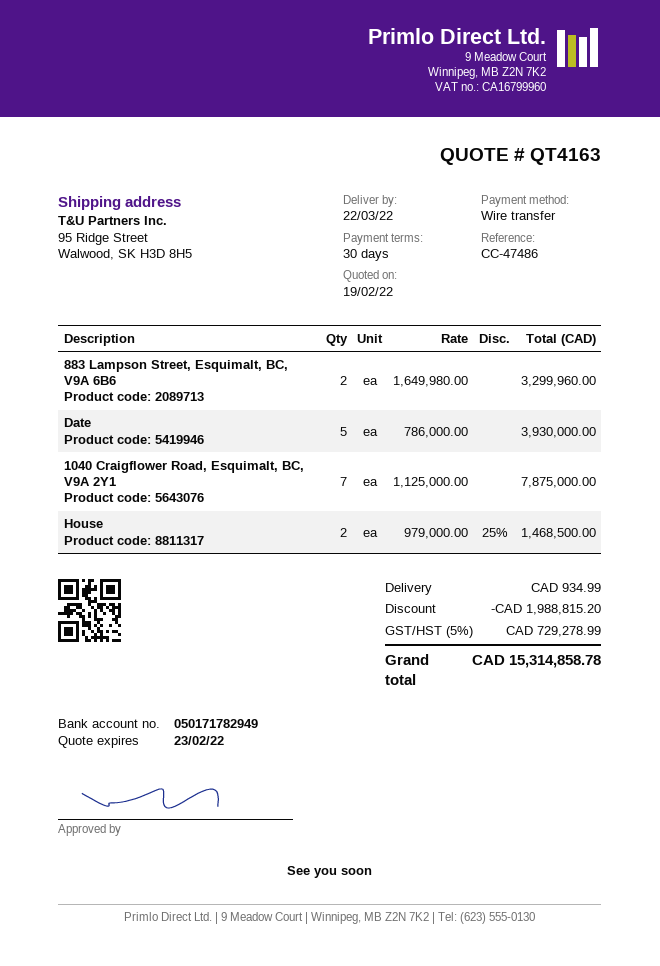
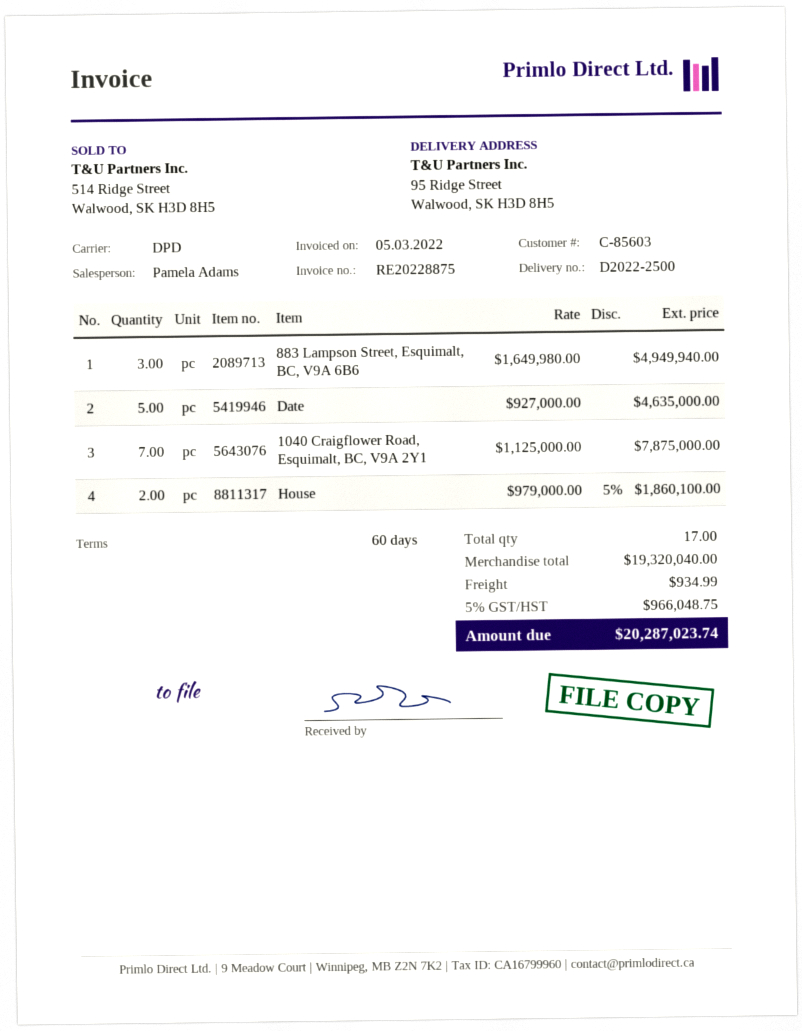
payment terms: 30 days -> 60 days
883 Lampson Street, Esquimalt, BC, V9A 6B6: 2 x 1649980.00 = 3299960.00 -> 3 x 1649980.00 = 4949940.00
Date: 5 x 786000.00 = 3930000.00 -> 5 x 927000.00 = 4635000.00
House: 2 x 979000.00 - 25% = 1468500.00 -> 2 x 979000.00 - 5% = 1860100.00
discount: 1988815.20 -> none
tax: 5% = 729278.99 -> 5% = 966048.75
total: 15314858.78 -> 20287023.74

